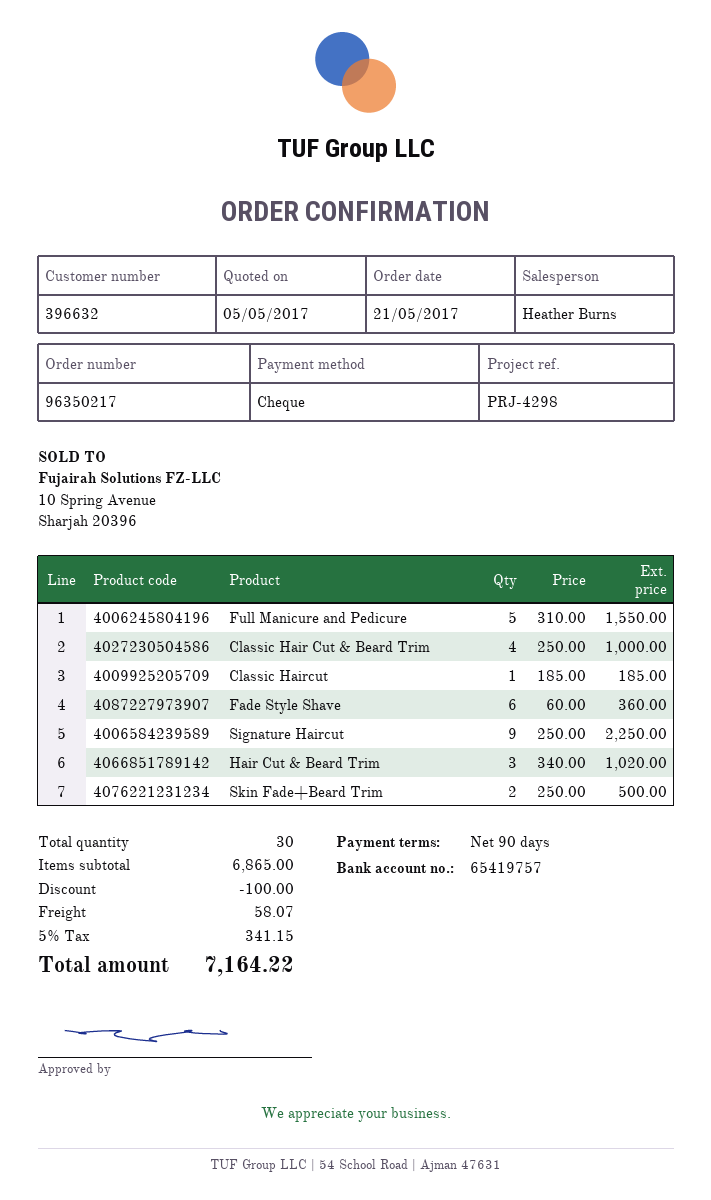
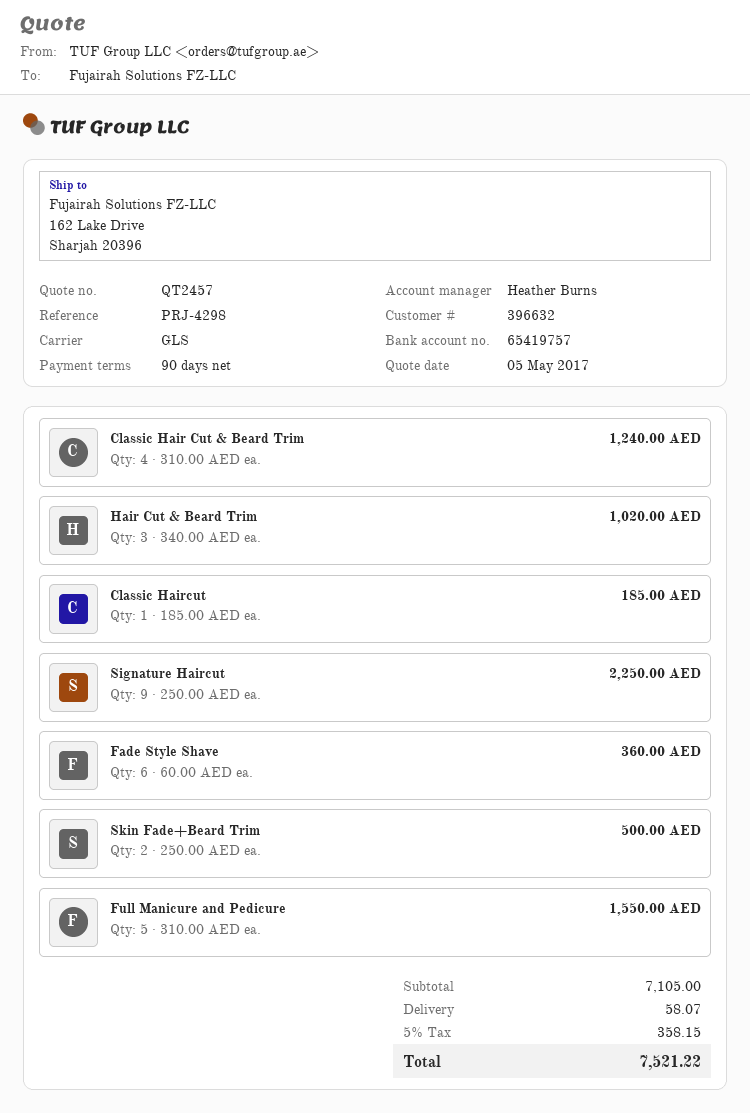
Classic Hair Cut & Beard Trim: 4 x 250.00 = 1000.00 -> 4 x 310.00 = 1240.00
subtotal: 6865.00 -> 7105.00
discount: 100.00 -> none
tax: 5% = 341.15 -> 5% = 358.15
total: 7164.22 -> 7521.22

